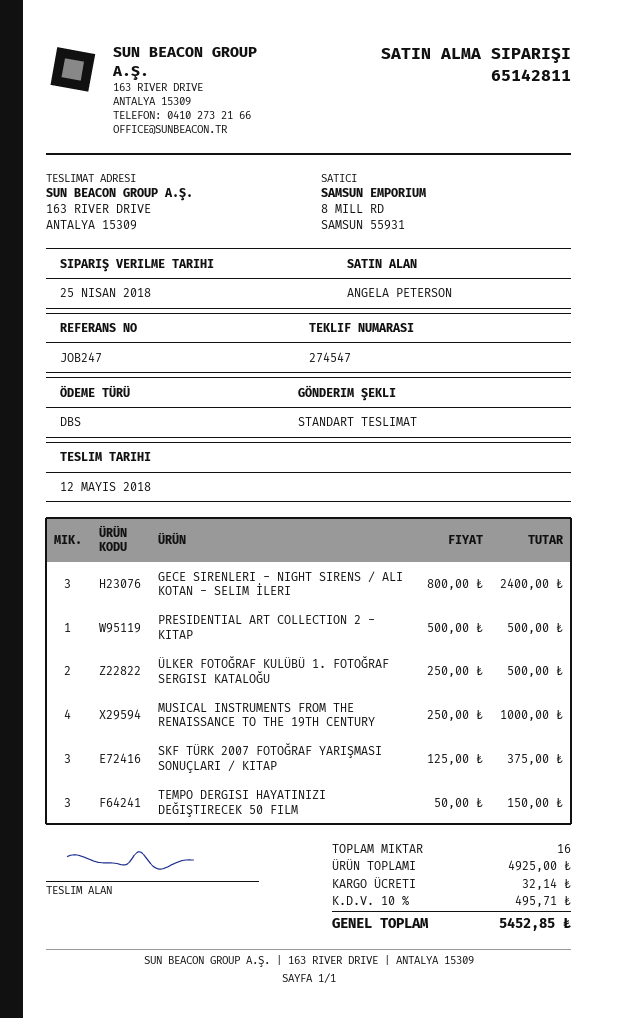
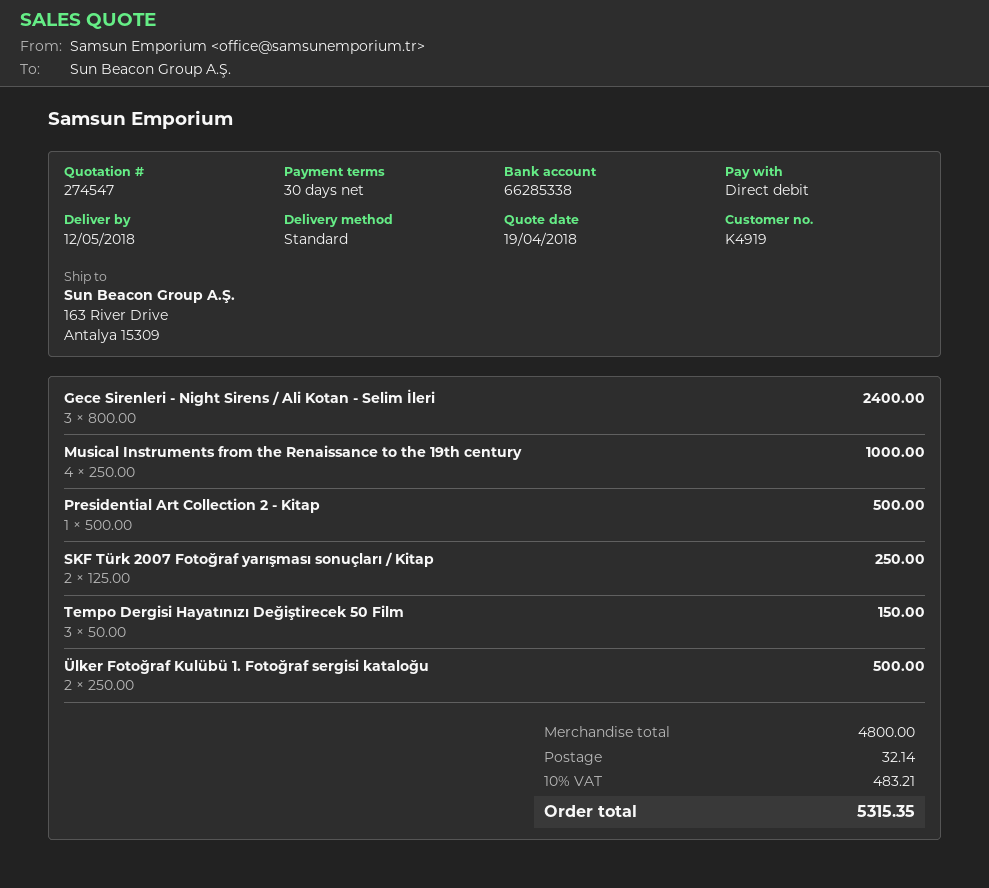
SKF TÜRK 2007 FOTOĞRAF YARIŞMASI SONUÇLARI / KITAP: 3 x 125.00 = 375.00 -> 2 x 125.00 = 250.00
subtotal: 4925.00 -> 4800.00
tax: 10% = 495.71 -> 10% = 483.21
total: 5452.85 -> 5315.35

